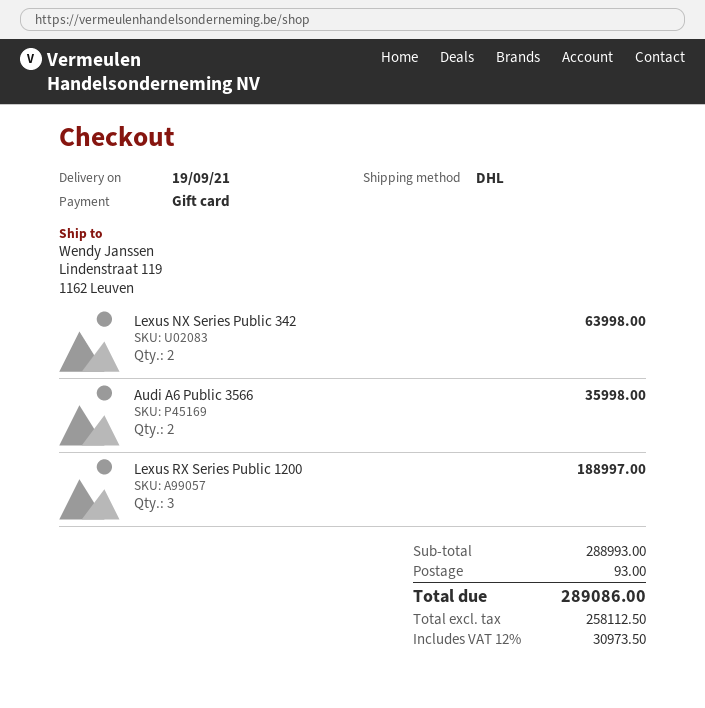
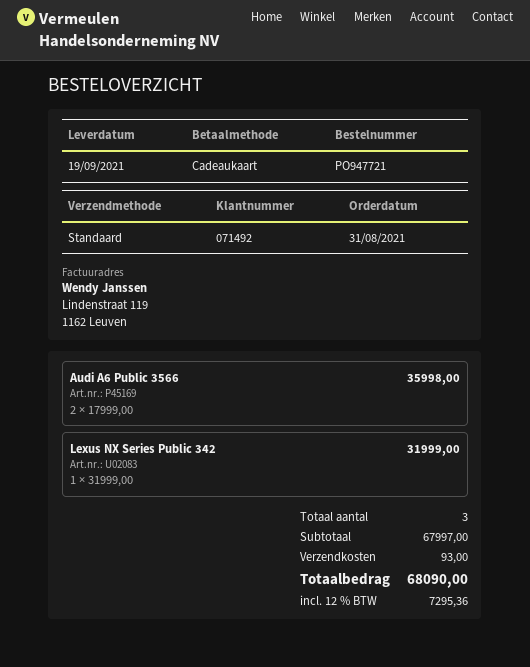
shipping method: DHL -> standard
Lexus NX Series Public 342: 2 for 63998.00 -> 1 for 31999.00
Lexus RX Series Public 1200: 3 for 188997.00 -> none
subtotal: 288993.00 -> 67997.00
tax: 12% = 30973.50 -> 12% = 7295.36
total: 289086.00 -> 68090.00

